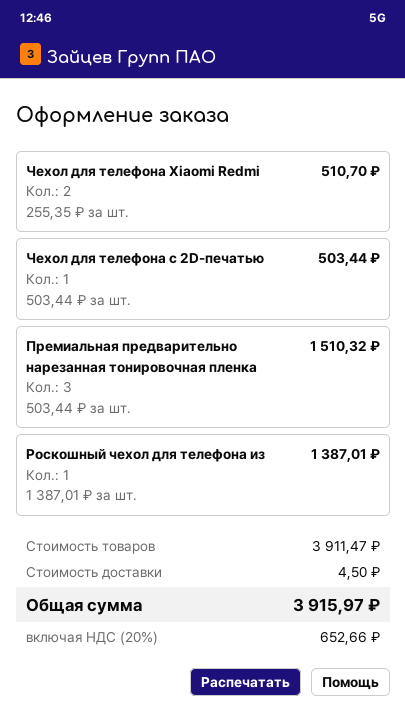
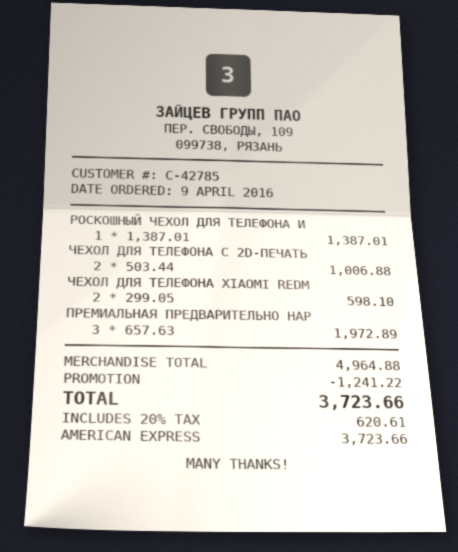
Чехол для телефона Xiaomi Redmi: 2 x 255.35 = 510.70 -> 2 x 299.05 = 598.10
Чехол для телефона с 2D-печатью: 1 x 503.44 = 503.44 -> 2 x 503.44 = 1006.88
Премиальная предварительно нарезанная тонировочная пленка: 3 x 503.44 = 1510.32 -> 3 x 657.63 = 1972.89
subtotal: 3911.47 -> 4964.88
discount: none -> 1241.22
shipping: 4.50 -> none
tax: 20% = 652.66 -> 20% = 620.61
total: 3915.97 -> 3723.66

